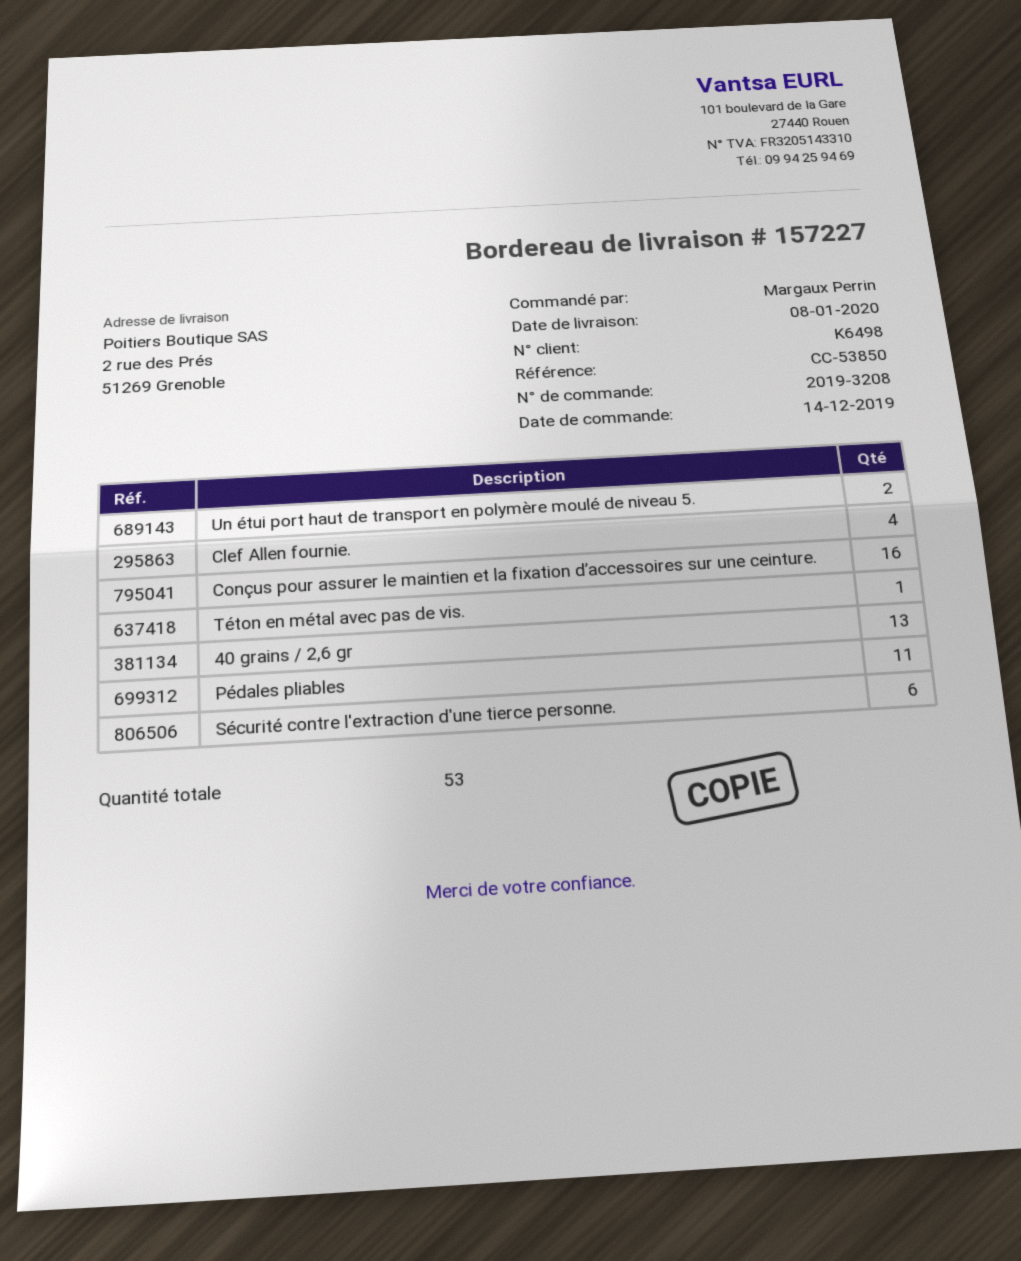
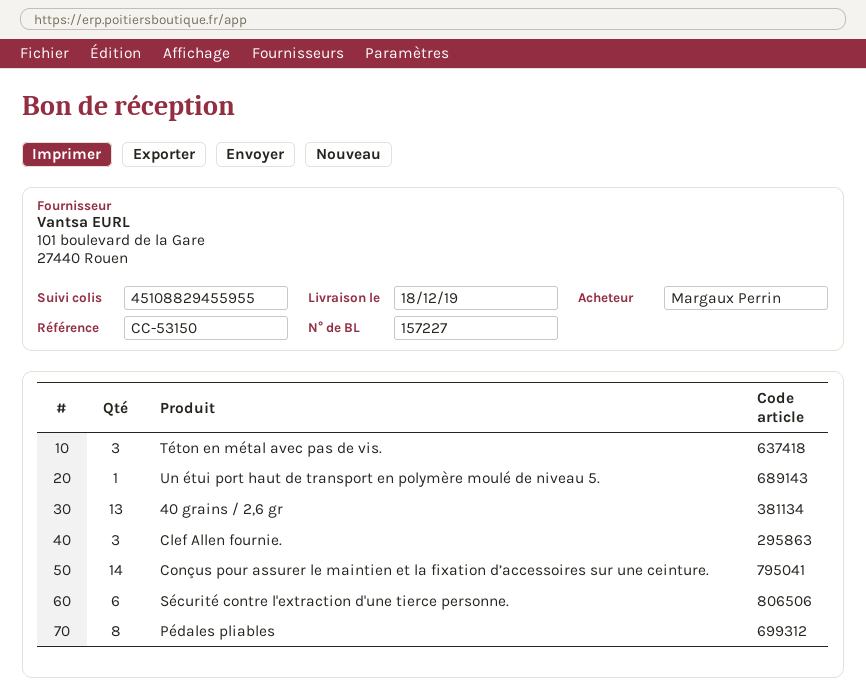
delivery date: 2020-01-08 -> 2019-12-18
reference: CC-53850 -> CC-53150
Un étui port haut de transport en polymère moulé de niveau 5.: 2 -> 1
Clef Allen fournie.: 4 -> 3
Conçus pour assurer le maintien et la fixation d’accessoires sur une ceinture.: 16 -> 14
Téton en métal avec pas de vis.: 1 -> 3
Pédales pliables: 11 -> 8

